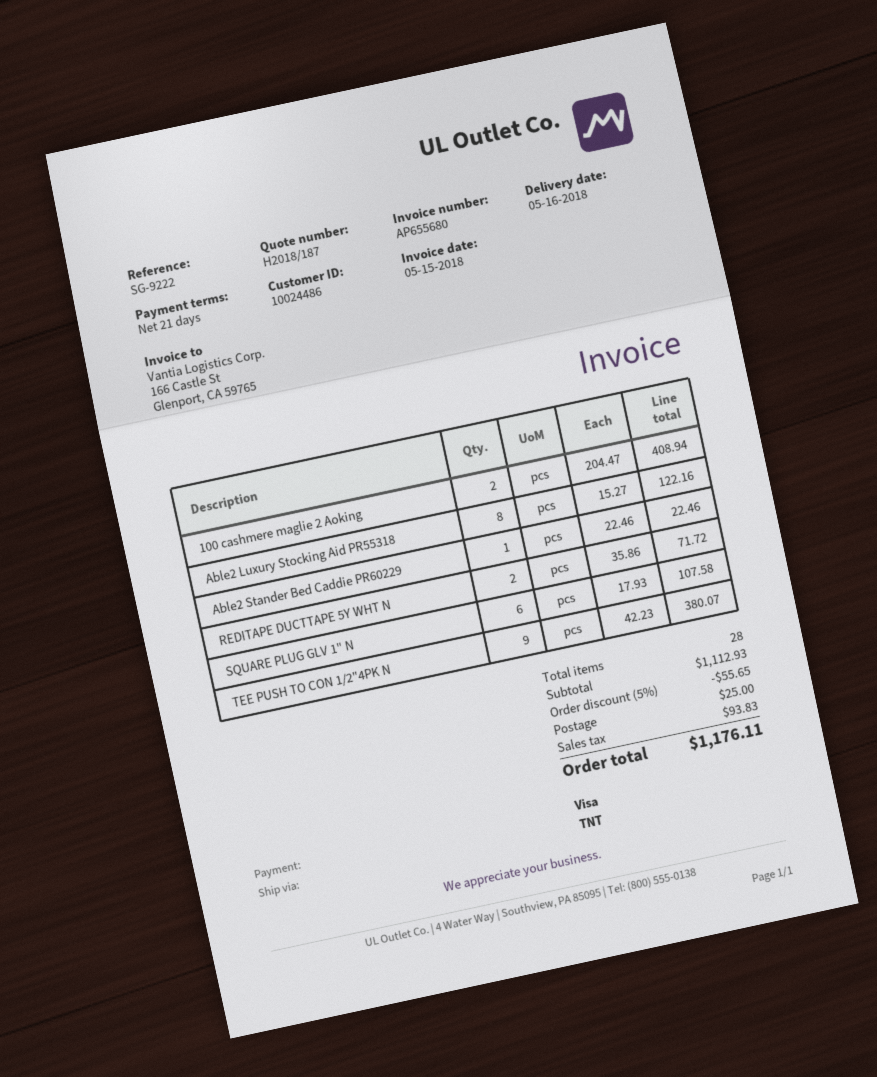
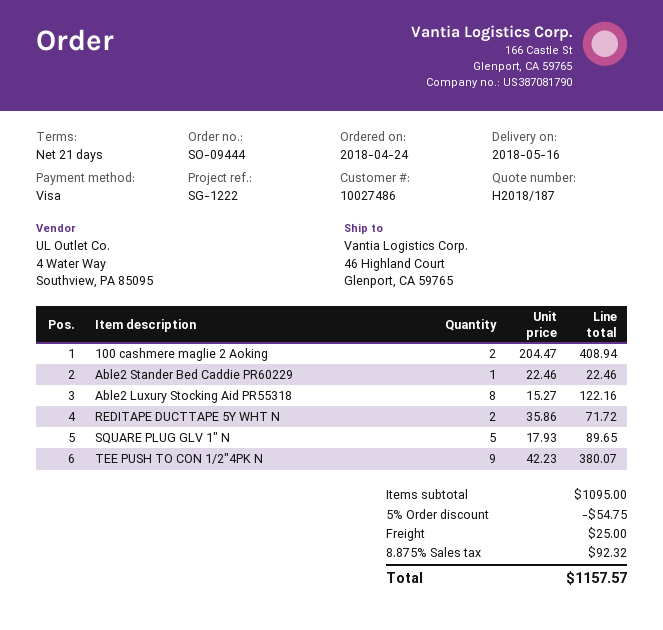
customer number: 10024486 -> 10027486
reference: SG-9222 -> SG-1222
SQUARE PLUG GLV 1" N: 6 x 17.93 = 107.58 -> 5 x 17.93 = 89.65
subtotal: 1112.93 -> 1095.00
discount: 5% = 55.65 -> 5% = 54.75
tax: 93.83 -> 92.32
total: 1176.11 -> 1157.57

